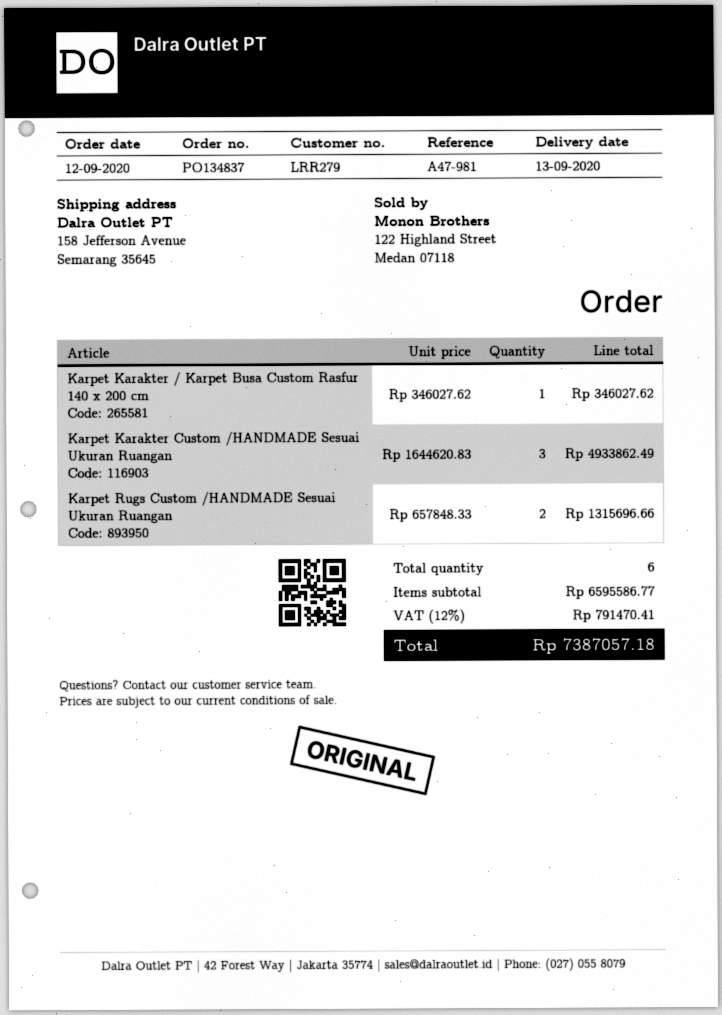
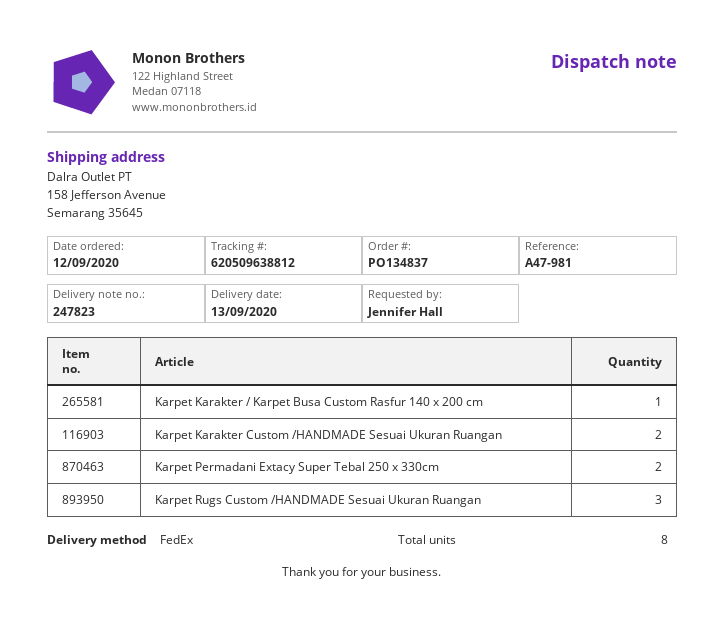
Karpet Karakter Custom /HANDMADE Sesuai Ukuran Ruangan: 3 -> 2
Karpet Rugs Custom /HANDMADE Sesuai Ukuran Ruangan: 2 -> 3
Karpet Permadani Extacy Super Tebal 250 x 330cm: none -> 2
total quantity: 6 -> 8

